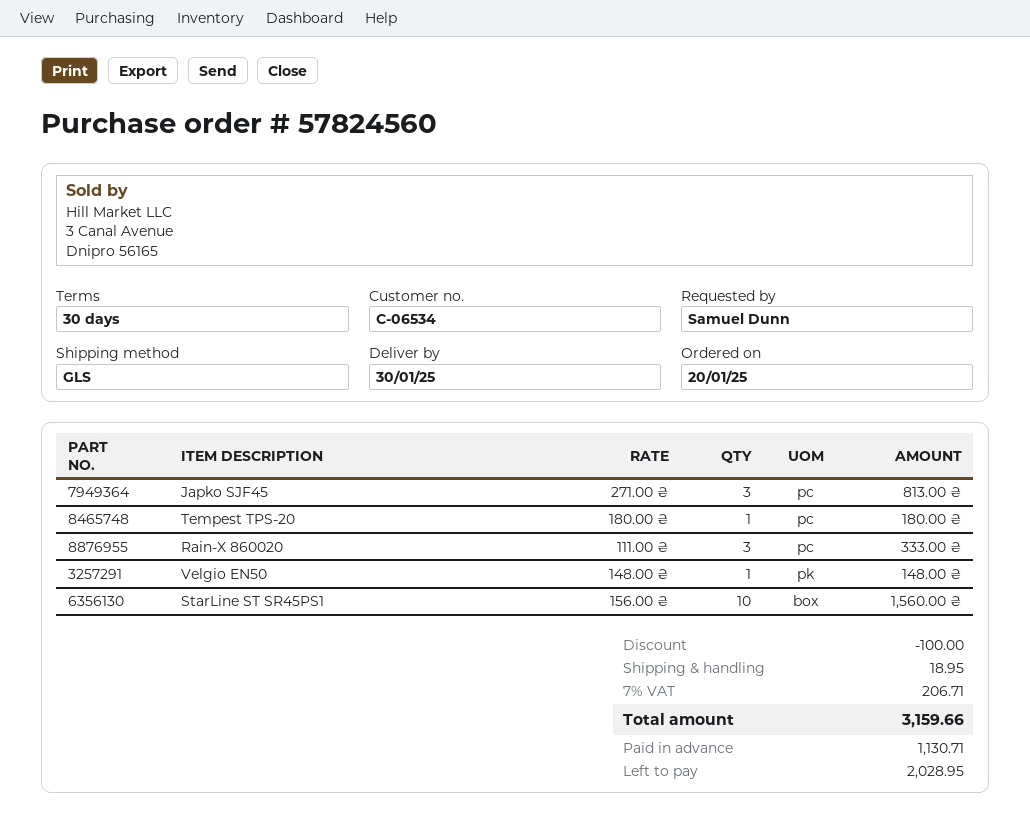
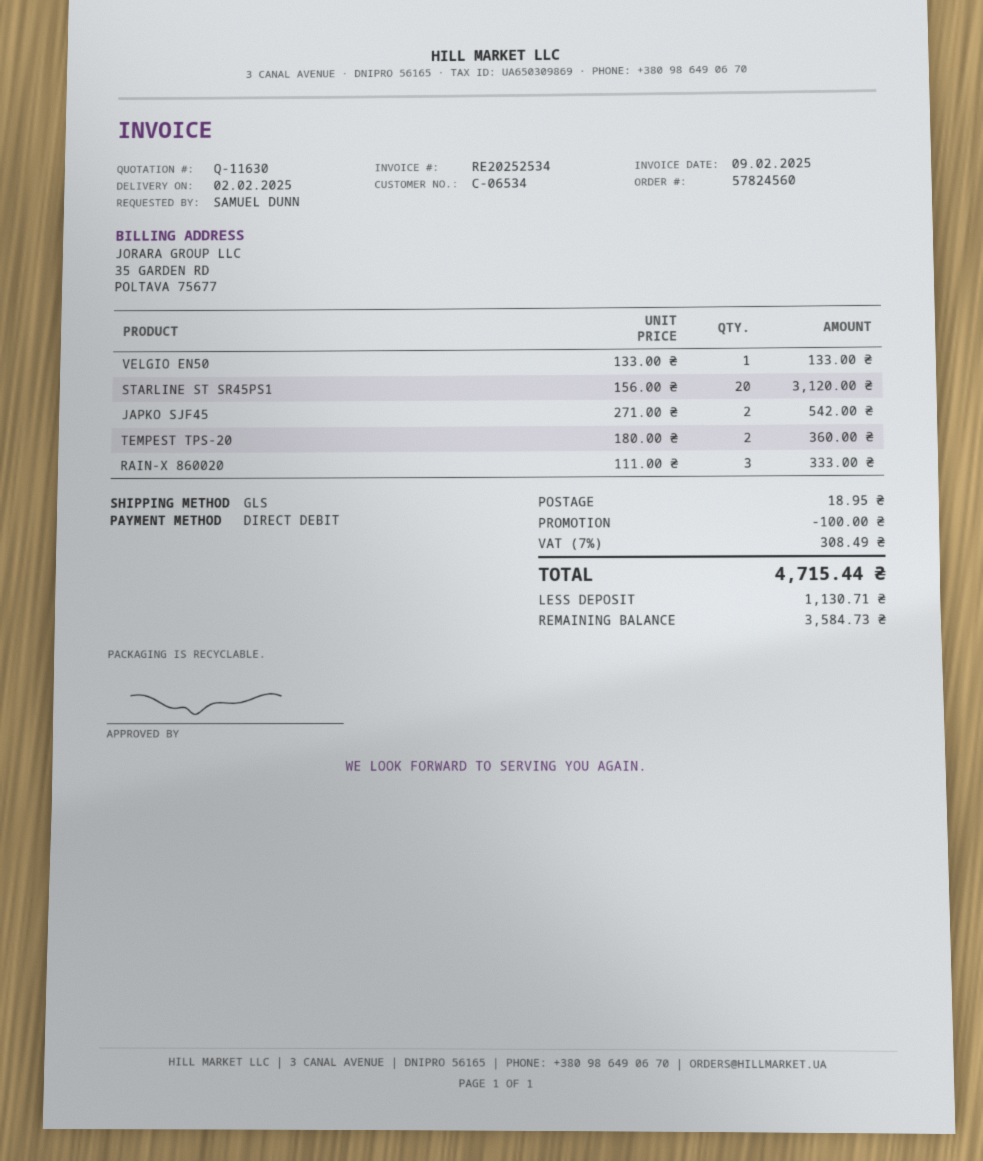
delivery date: 2025-01-30 -> 2025-02-02
Japko SJF45: 3 x 271.00 = 813.00 -> 2 x 271.00 = 542.00
Tempest TPS-20: 1 x 180.00 = 180.00 -> 2 x 180.00 = 360.00
Velgio EN50: 1 x 148.00 = 148.00 -> 1 x 133.00 = 133.00
StarLine ST SR45PS1: 10 x 156.00 = 1560.00 -> 20 x 156.00 = 3120.00
tax: 7% = 206.71 -> 7% = 308.49
total: 3159.66 -> 4715.44
balance: 2028.95 -> 3584.73

